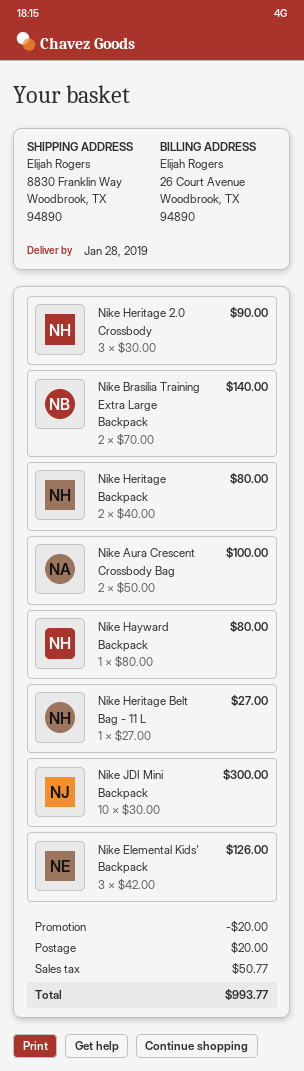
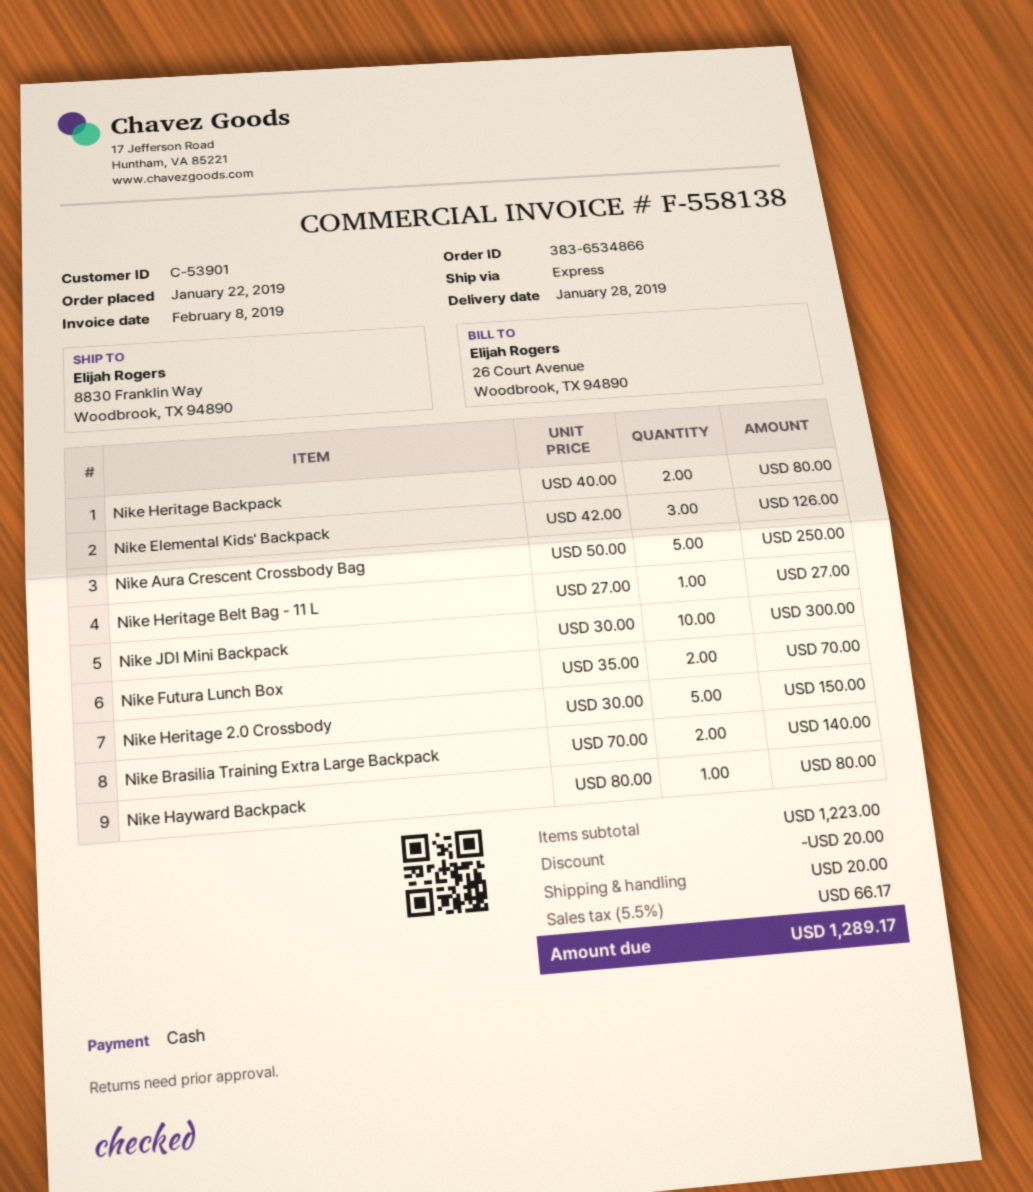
Nike Heritage 2.0 Crossbody: 3 x 30.00 = 90.00 -> 5 x 30.00 = 150.00
Nike Aura Crescent Crossbody Bag: 2 x 50.00 = 100.00 -> 5 x 50.00 = 250.00
Nike Futura Lunch Box: none -> 2 x 35.00 = 70.00
tax: 50.77 -> 66.17
total: 993.77 -> 1289.17

